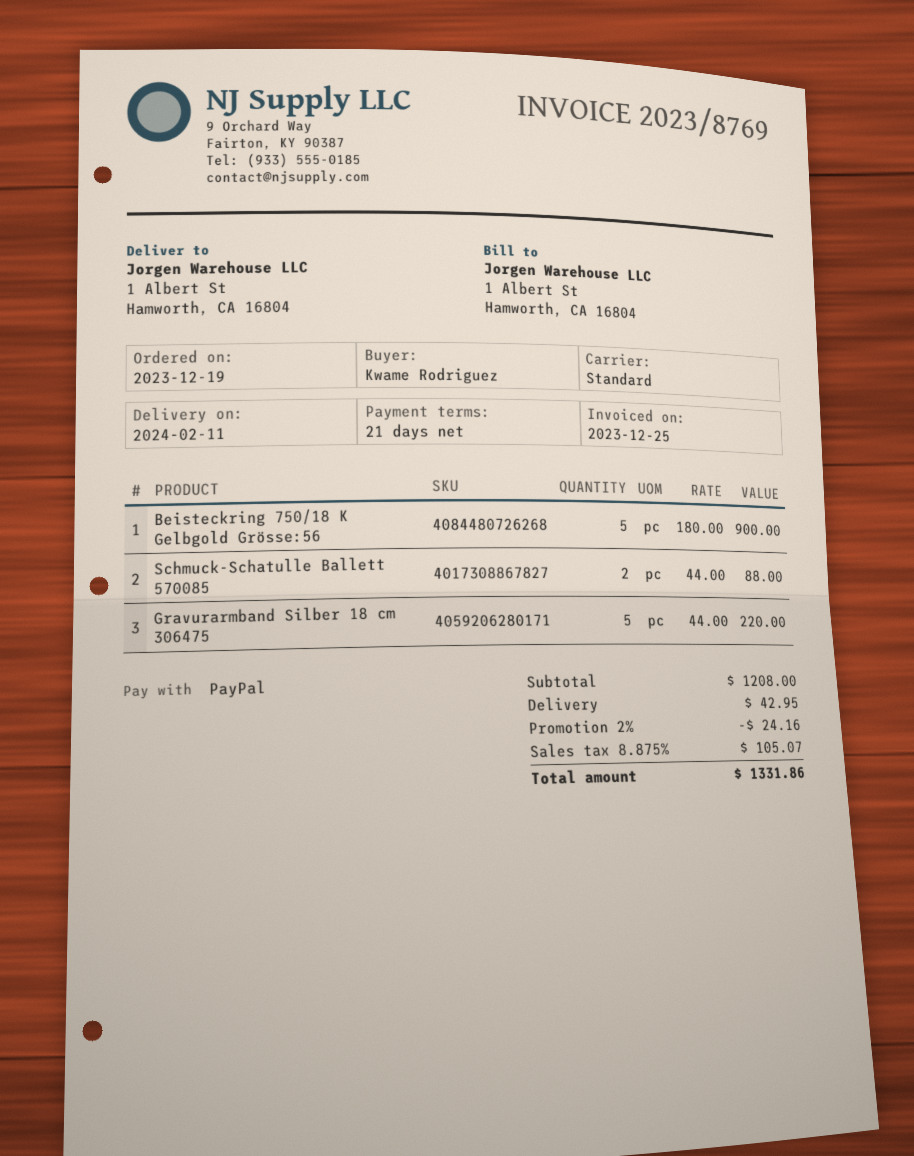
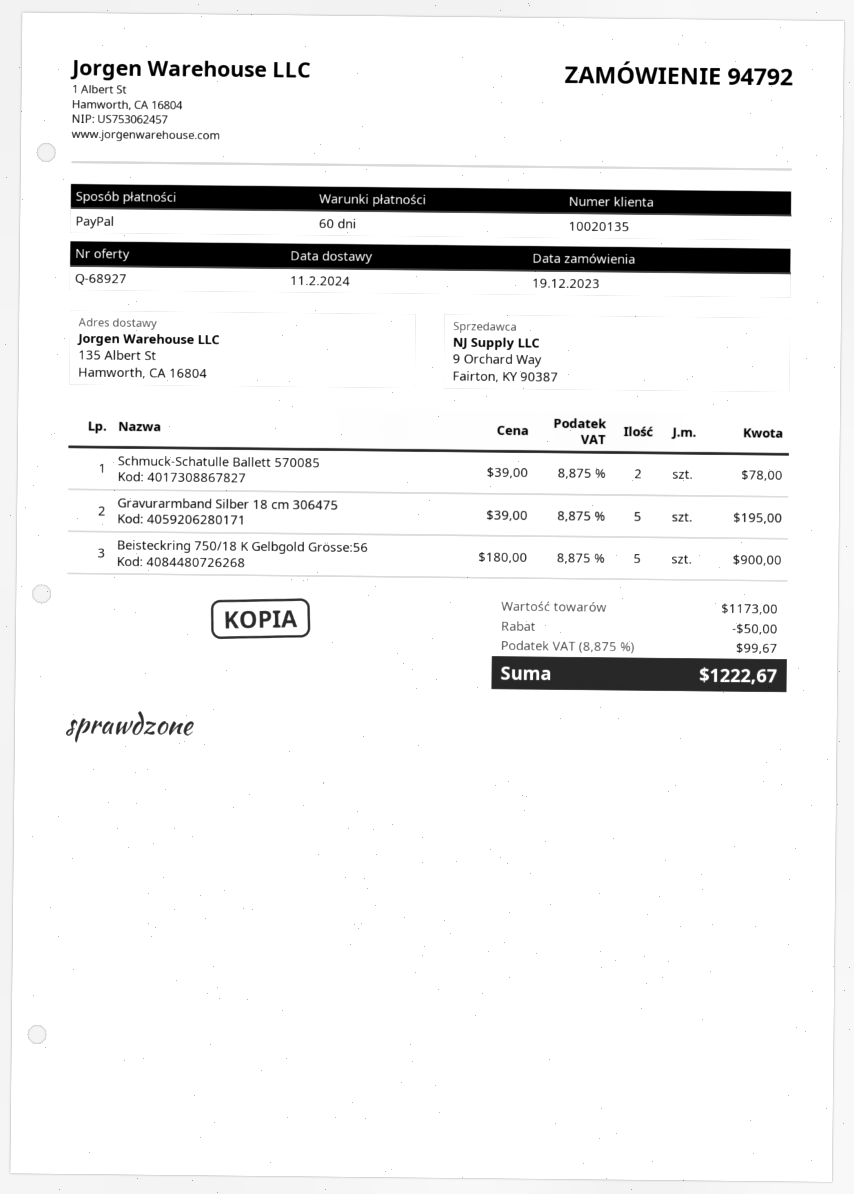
payment terms: 21 days -> 60 days
ship to: 1 Albert St, Hamworth, CA 16804 -> 135 Albert St, Hamworth, CA 16804
Schmuck-Schatulle Ballett 570085: 2 x 44.00 = 88.00 -> 2 x 39.00 = 78.00
Gravurarmband Silber 18 cm 306475: 5 x 44.00 = 220.00 -> 5 x 39.00 = 195.00
subtotal: 1208.00 -> 1173.00
discount: 24.16 -> 50.00
shipping: 42.95 -> none
tax: 8.875% = 105.07 -> 8.875% = 99.67
total: 1331.86 -> 1222.67

